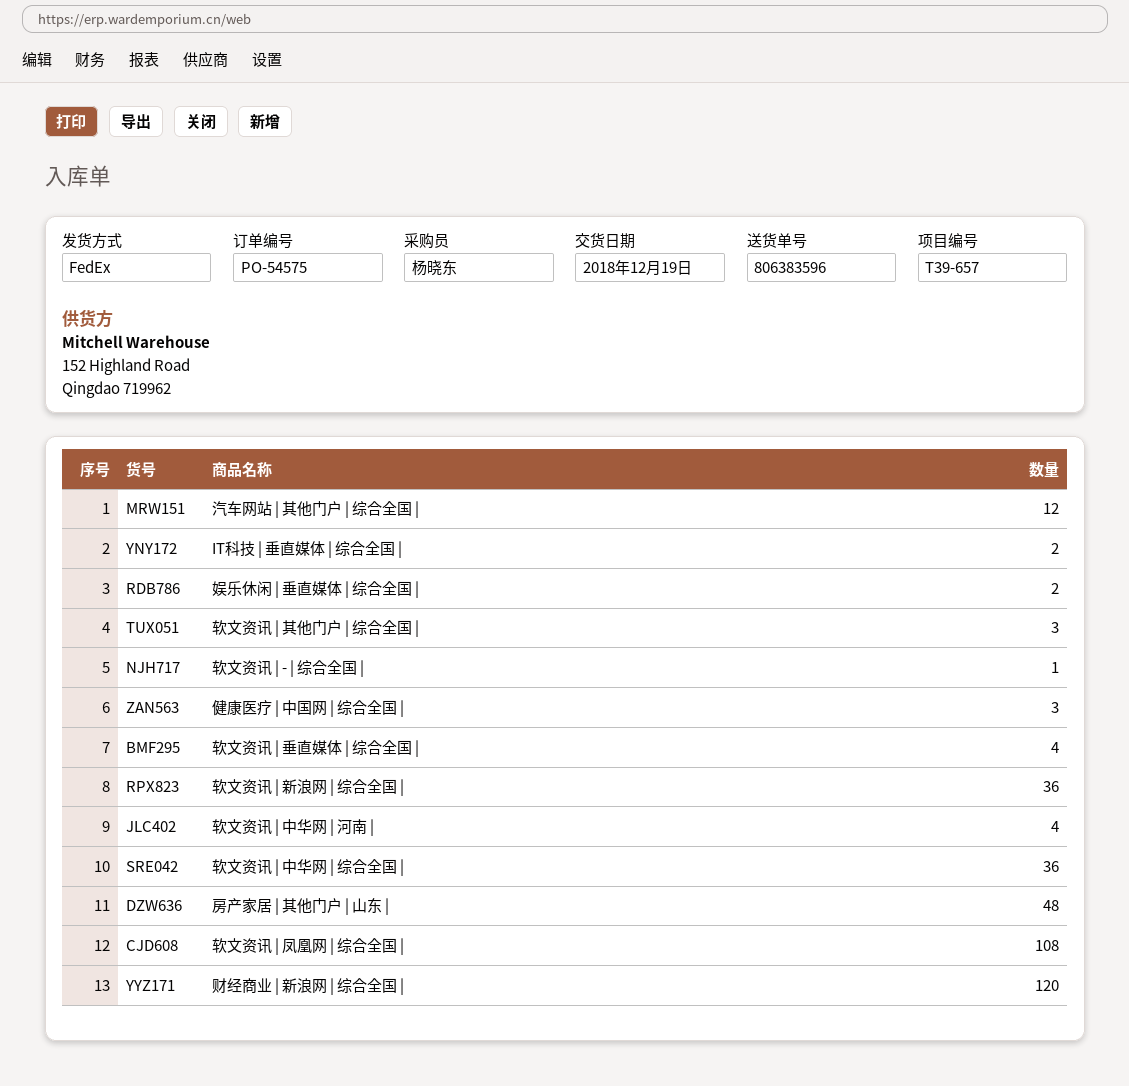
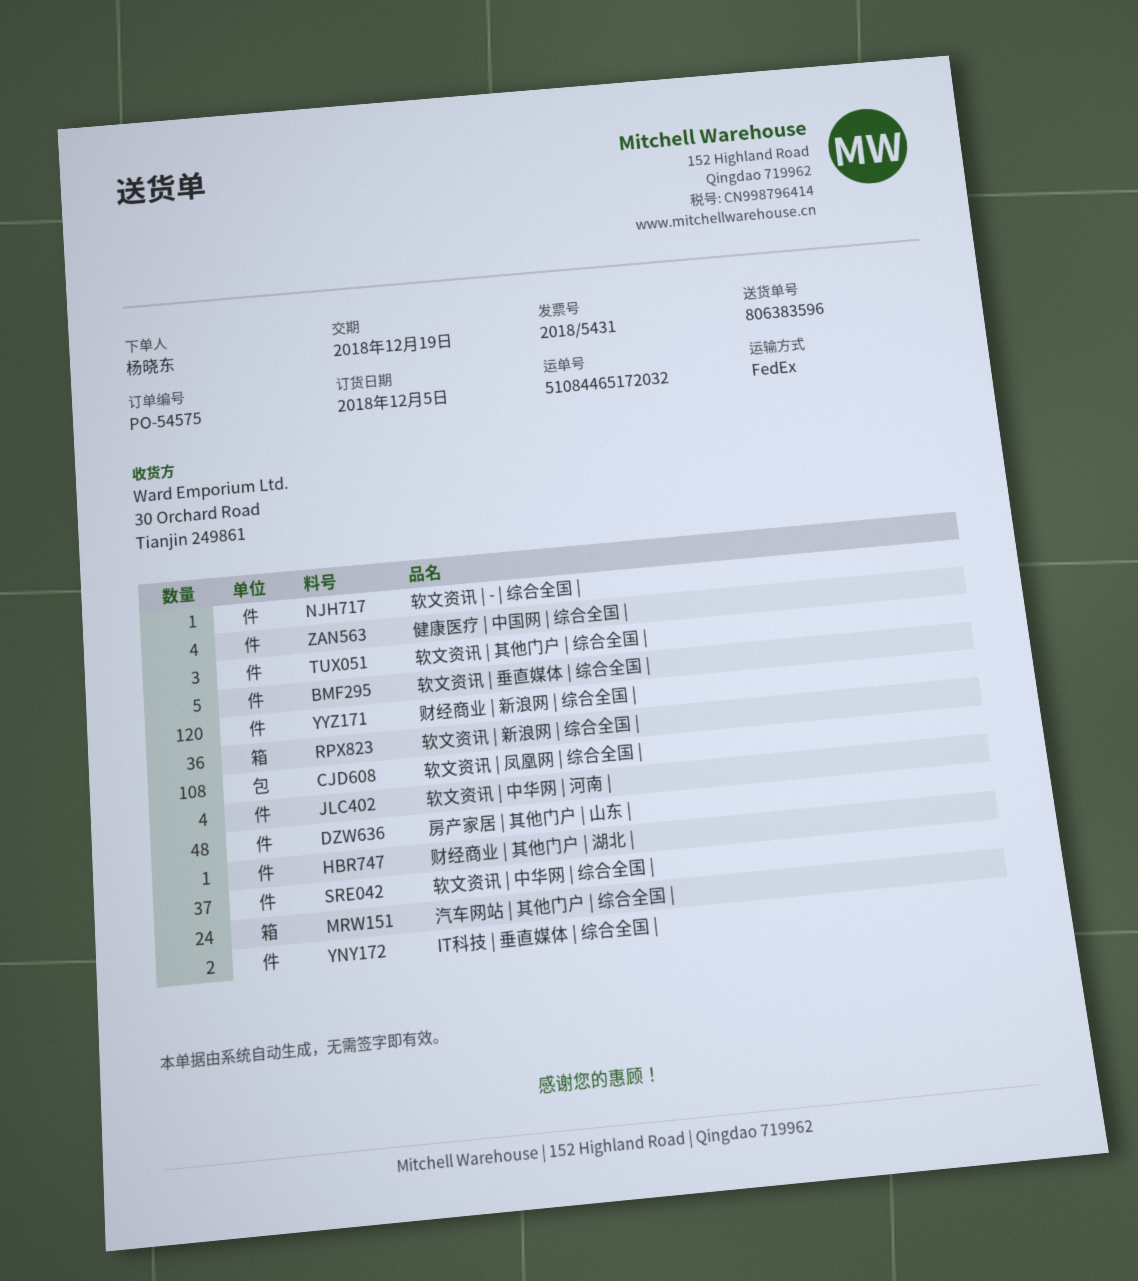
汽车网站 | 其他门户 | 综合全国 |: 12 -> 24
娱乐休闲 | 垂直媒体 | 综合全国 |: 2 -> none
健康医疗 | 中国网 | 综合全国 |: 3 -> 4
软文资讯 | 垂直媒体 | 综合全国 |: 4 -> 5
软文资讯 | 中华网 | 综合全国 |: 36 -> 37
财经商业 | 其他门户 | 湖北 |: none -> 1

